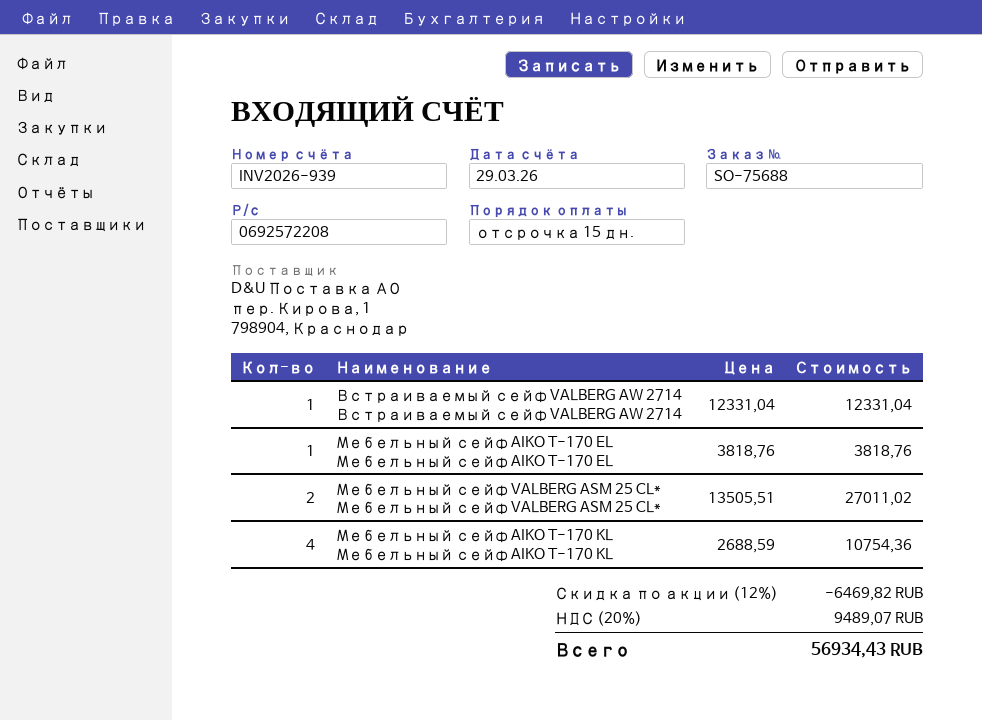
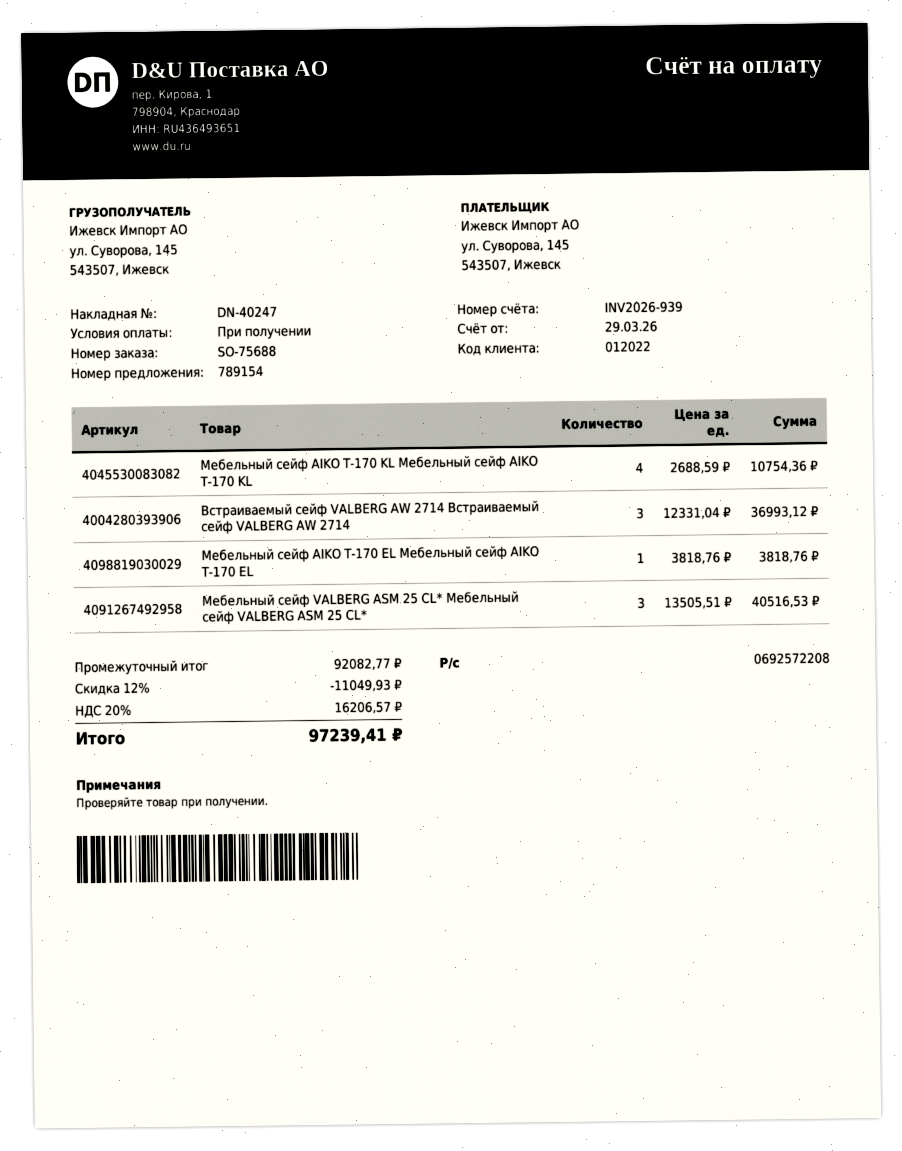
payment terms: 15 days -> on receipt
Встраиваемый сейф VALBERG AW 2714 Встраиваемый сейф VALBERG AW 2714: 1 x 12331.04 = 12331.04 -> 3 x 12331.04 = 36993.12
Мебельный сейф VALBERG ASM 25 CL* Мебельный сейф VALBERG ASM 25 CL*: 2 x 13505.51 = 27011.02 -> 3 x 13505.51 = 40516.53
discount: 12% = 6469.82 -> 12% = 11049.93
tax: 20% = 9489.07 -> 20% = 16206.57
total: 56934.43 -> 97239.41

